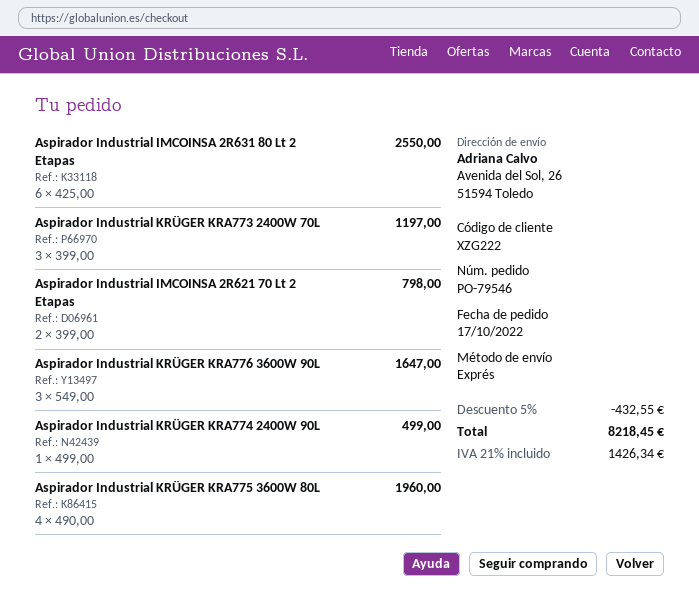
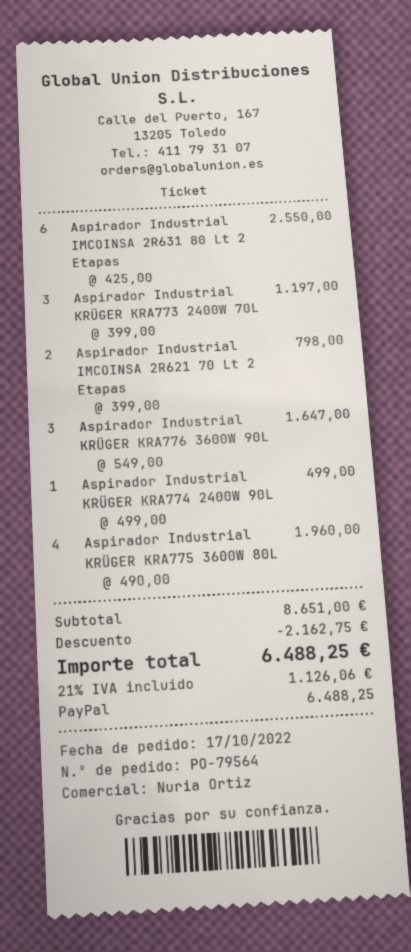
order number: PO-79546 -> PO-79564
discount: 432.55 -> 2162.75
tax: 21% = 1426.34 -> 21% = 1126.06
total: 8218.45 -> 6488.25

